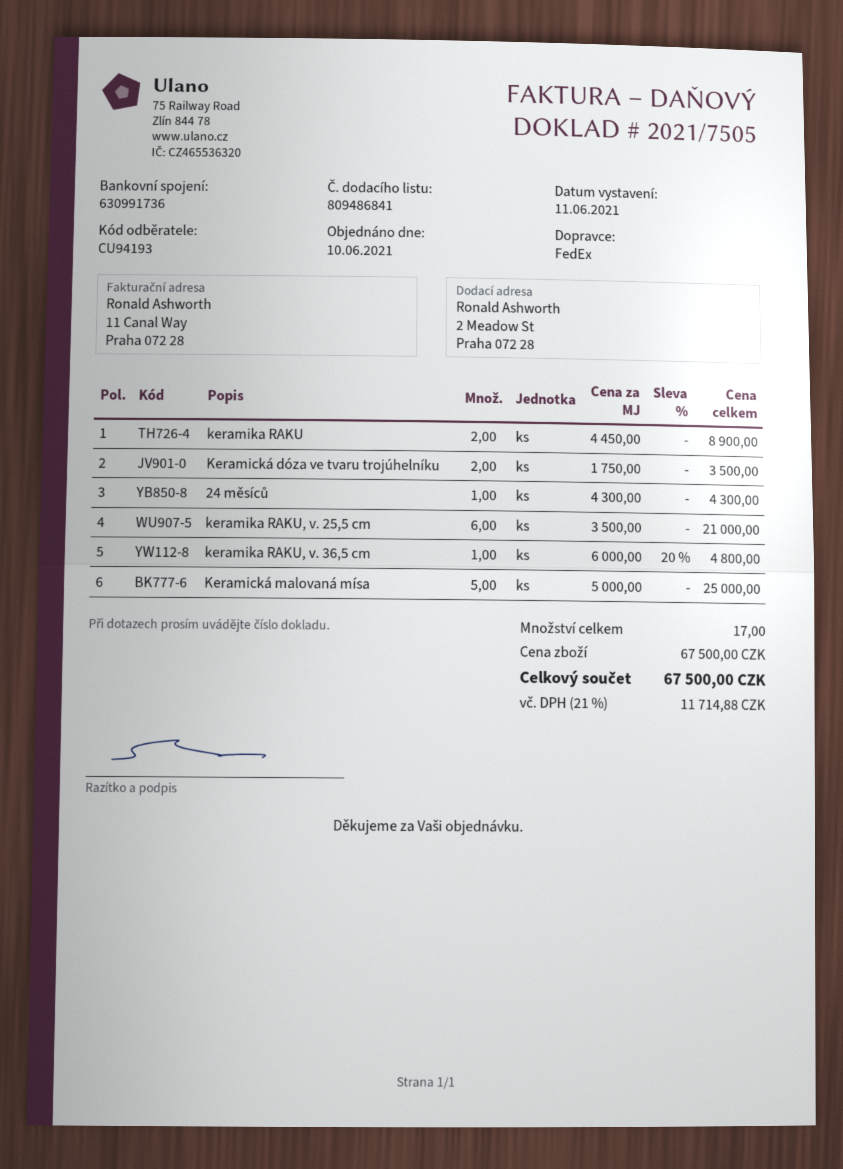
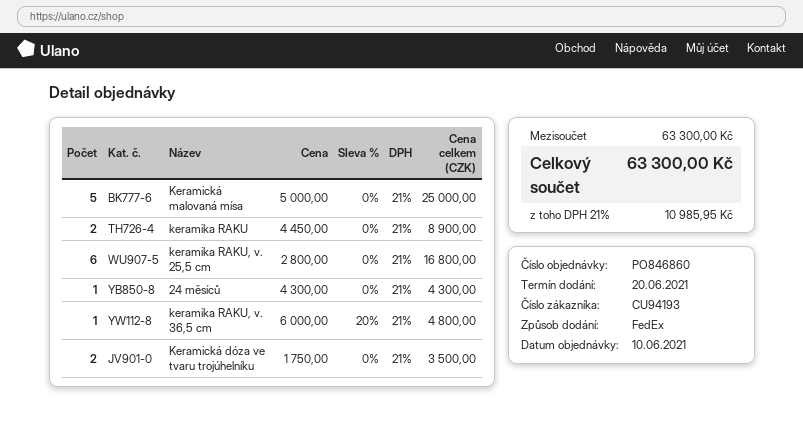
keramika RAKU, v. 25,5 cm: 6 x 3500.00 = 21000.00 -> 6 x 2800.00 = 16800.00
subtotal: 67500.00 -> 63300.00
tax: 21% = 11714.88 -> 21% = 10985.95
total: 67500.00 -> 63300.00

